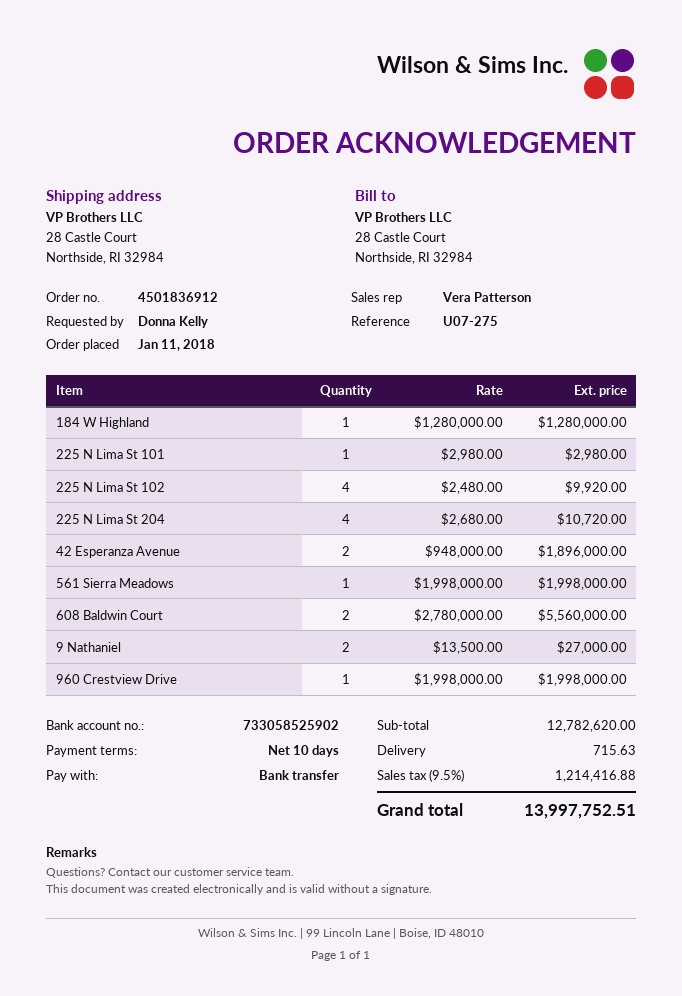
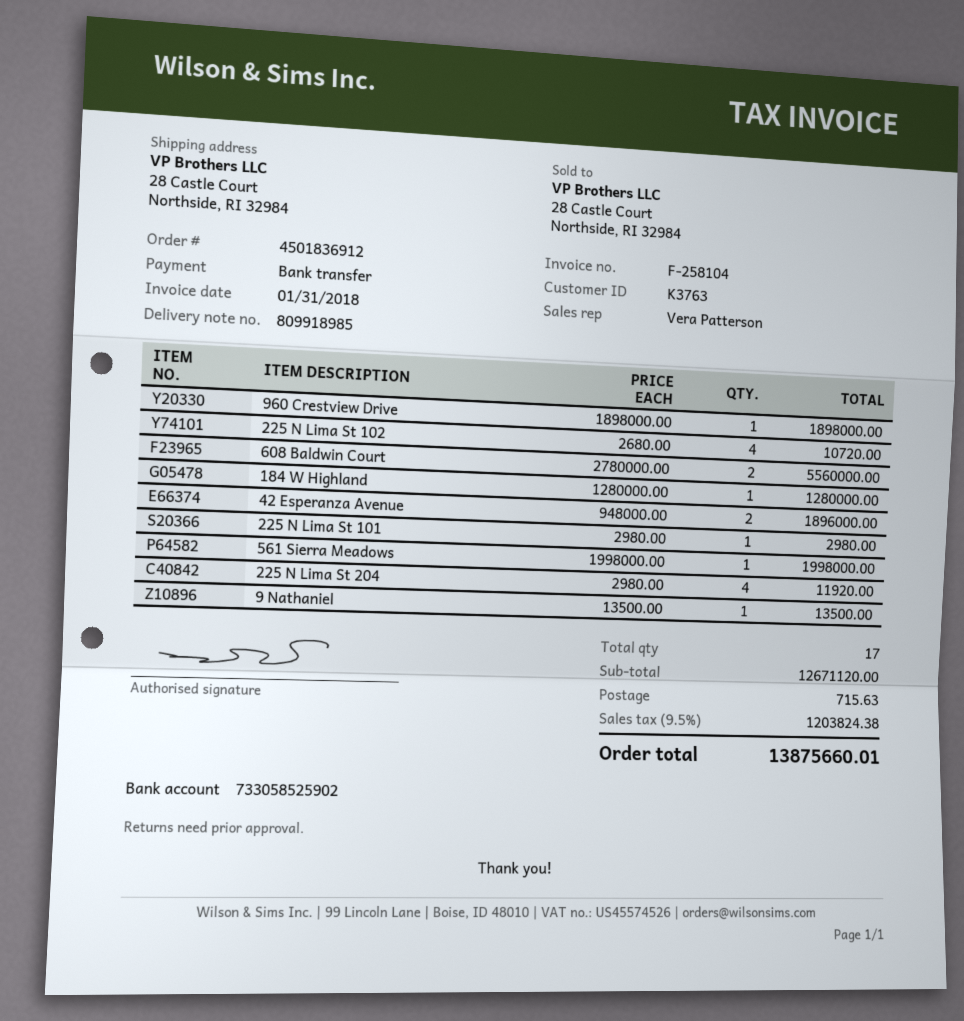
225 N Lima St 102: 4 x 2480.00 = 9920.00 -> 4 x 2680.00 = 10720.00
225 N Lima St 204: 4 x 2680.00 = 10720.00 -> 4 x 2980.00 = 11920.00
9 Nathaniel: 2 x 13500.00 = 27000.00 -> 1 x 13500.00 = 13500.00
960 Crestview Drive: 1 x 1998000.00 = 1998000.00 -> 1 x 1898000.00 = 1898000.00
subtotal: 12782620.00 -> 12671120.00
tax: 9.5% = 1214416.88 -> 9.5% = 1203824.38
total: 13997752.51 -> 13875660.01

